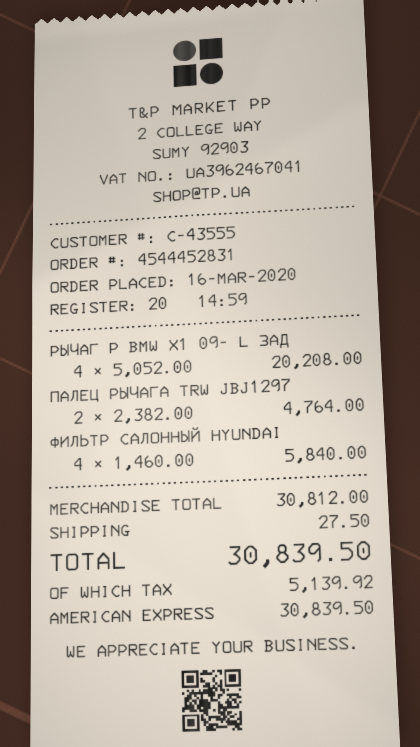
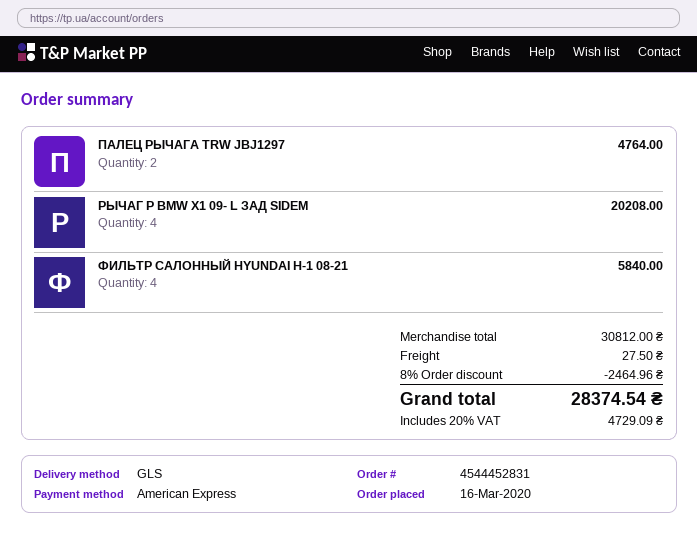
discount: none -> 8% = 2464.96
tax: 5139.92 -> 4729.09
total: 30839.50 -> 28374.54

